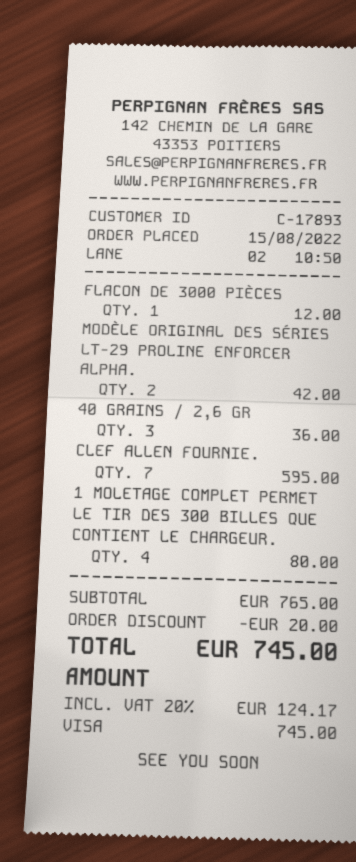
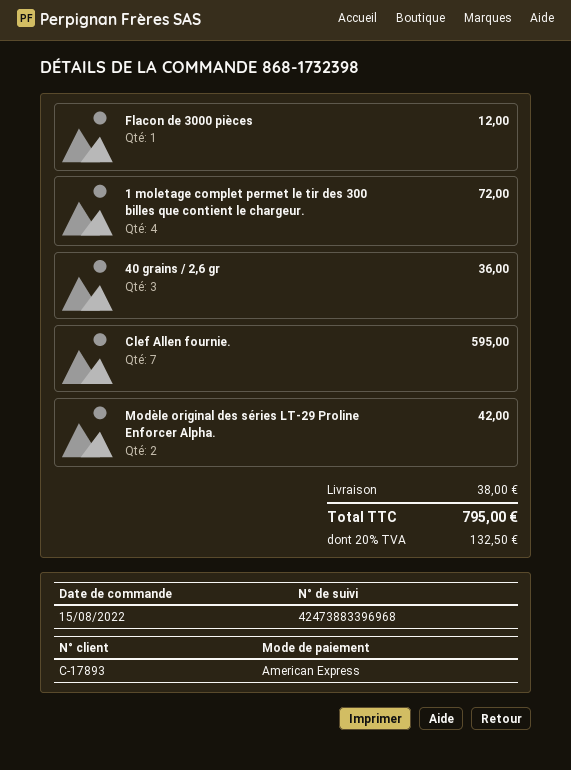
payment method: Visa -> American Express
1 MOLETAGE COMPLET PERMET LE TIR DES 300 BILLES QUE CONTIENT LE CHARGEUR.: 4 for 80.00 -> 4 for 72.00
discount: 20.00 -> none
shipping: none -> 38.00
tax: 20% = 124.17 -> 20% = 132.50
total: 745.00 -> 795.00

